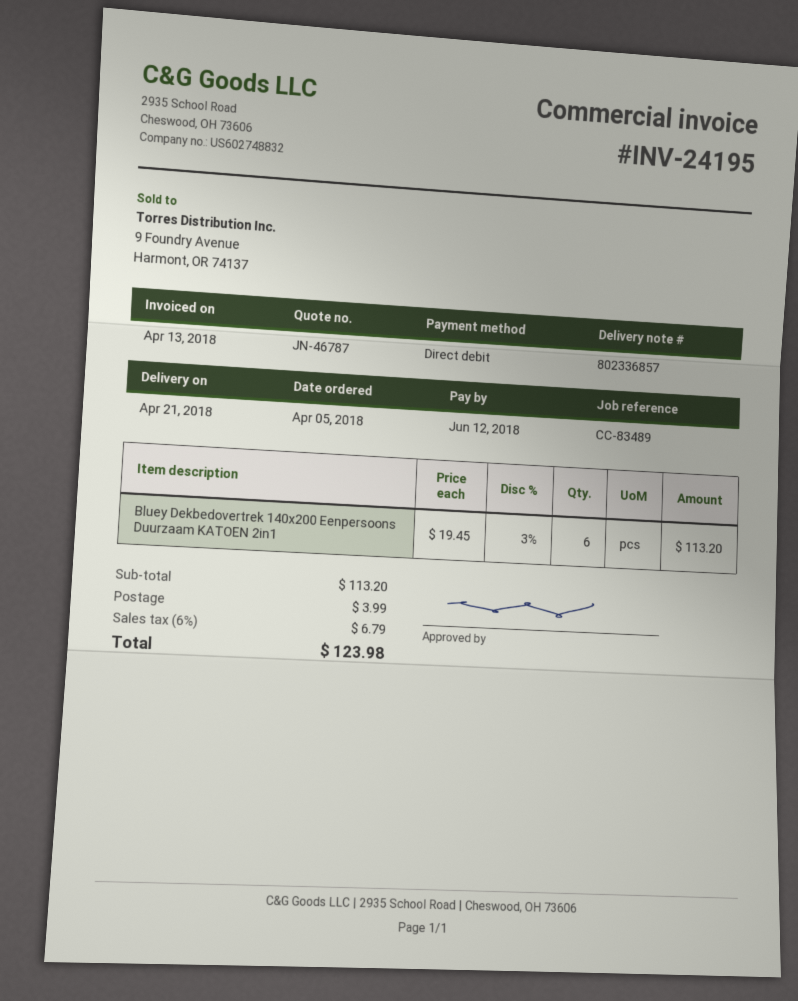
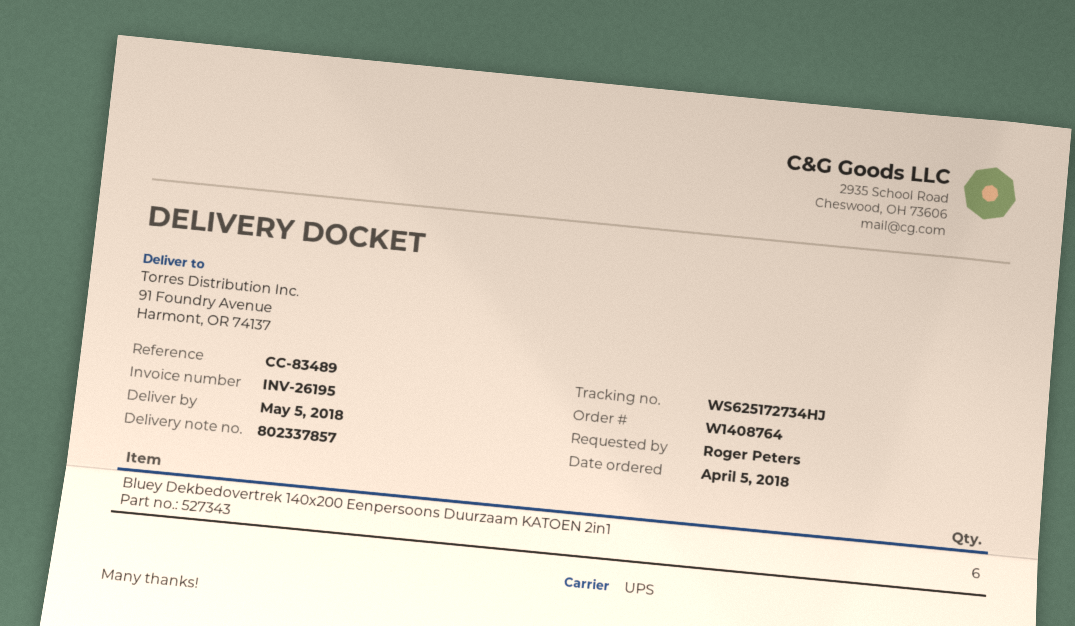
delivery note number: 802336857 -> 802337857
delivery date: 2018-04-21 -> 2018-05-05
invoice number: INV-24195 -> INV-26195

